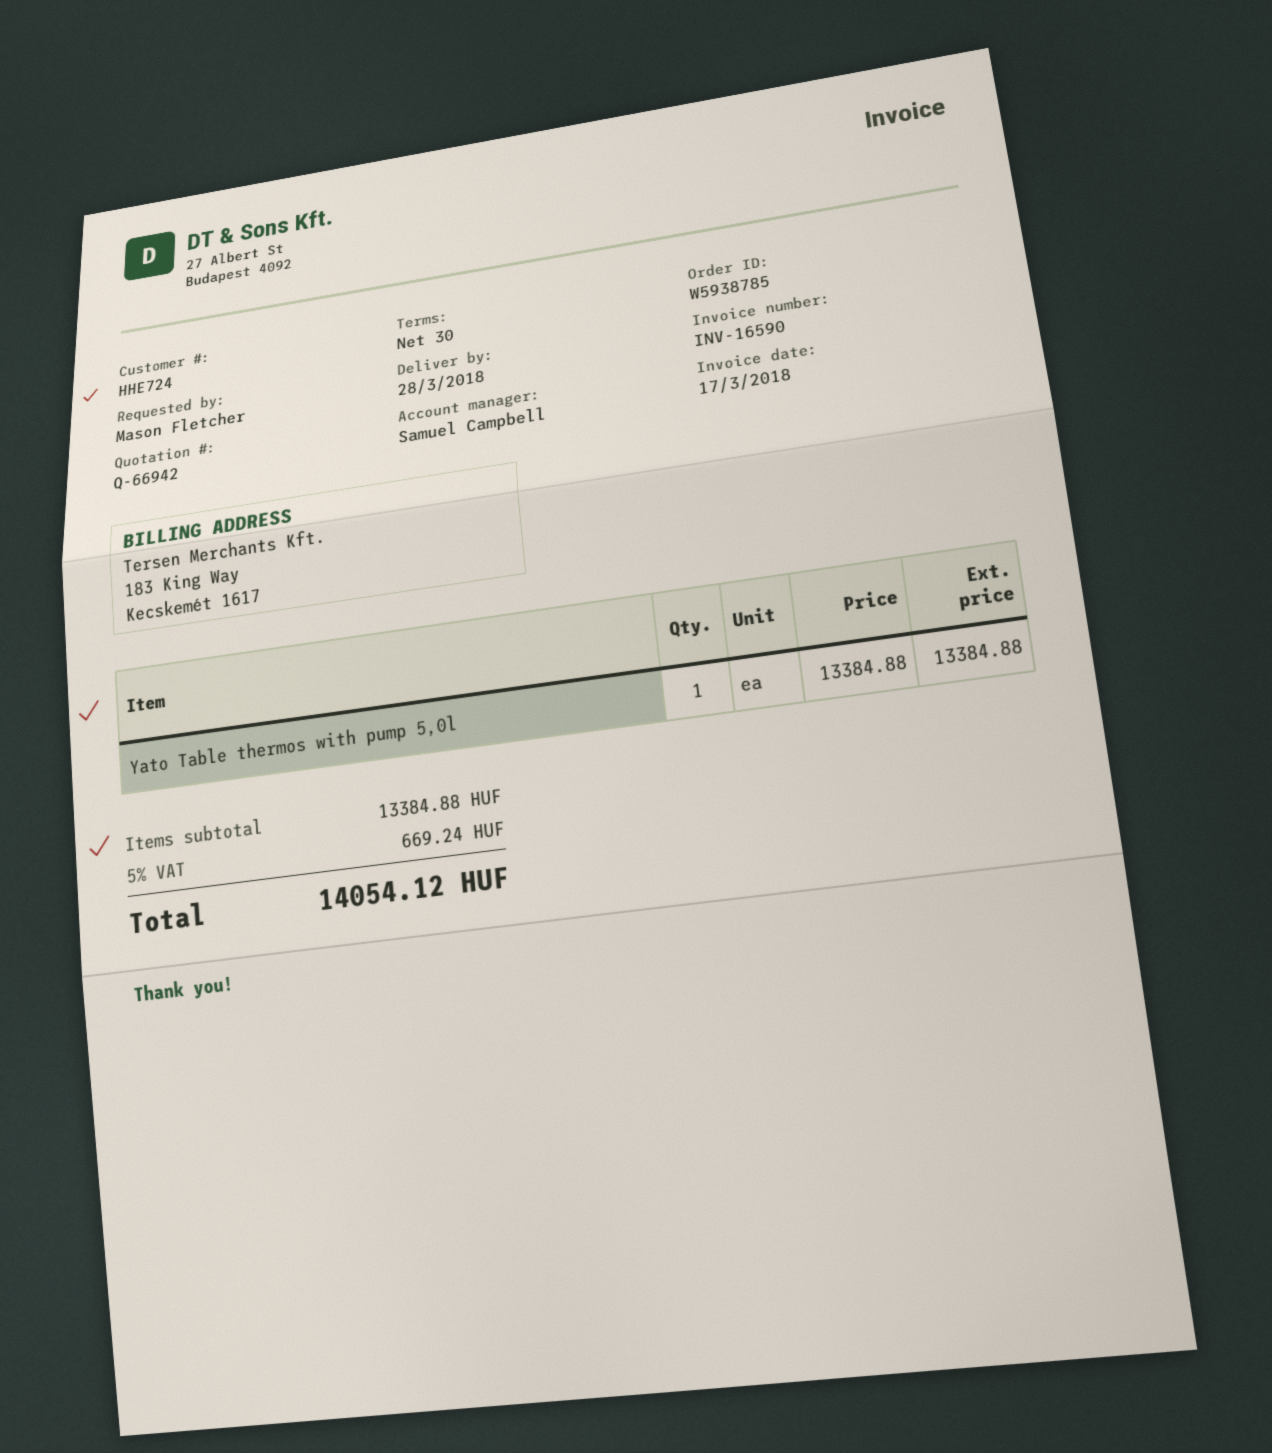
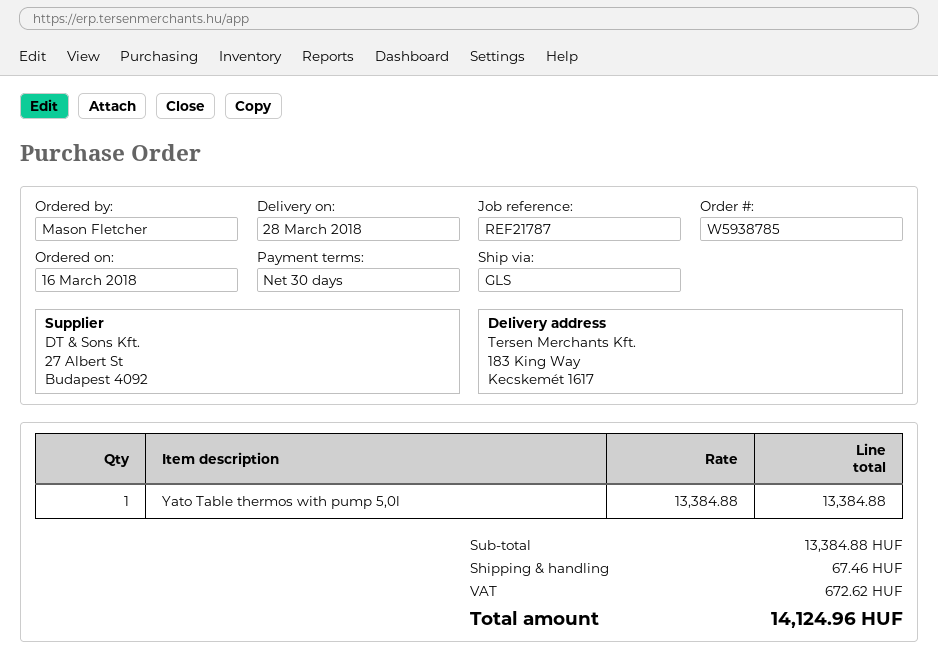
shipping: none -> 67.46
tax: 669.24 -> 672.62
total: 14054.12 -> 14124.96

